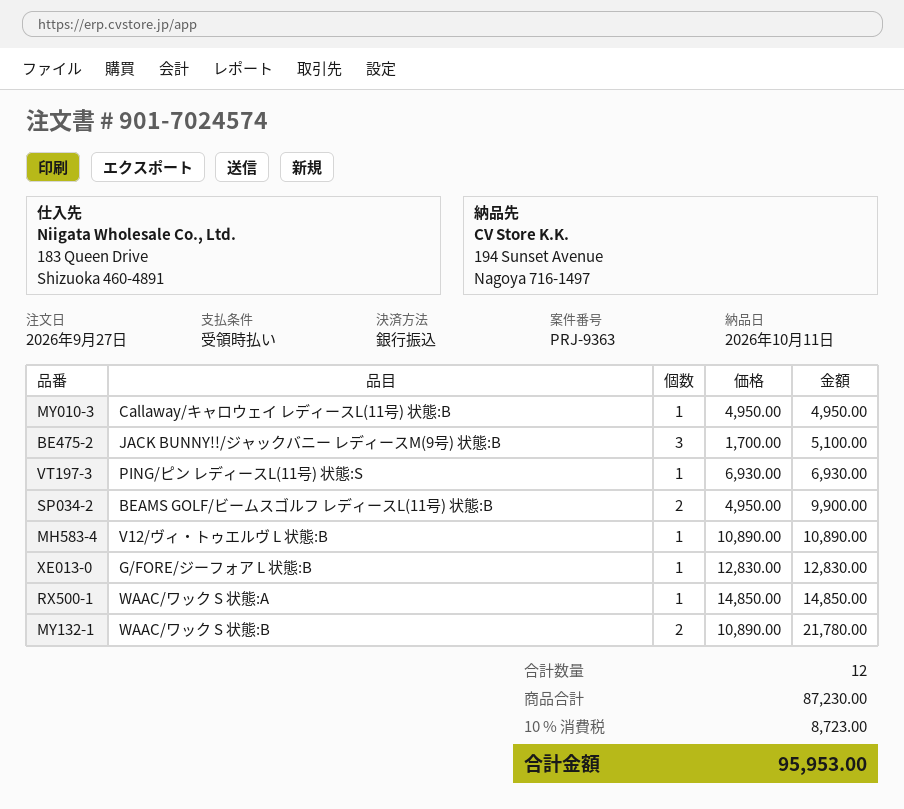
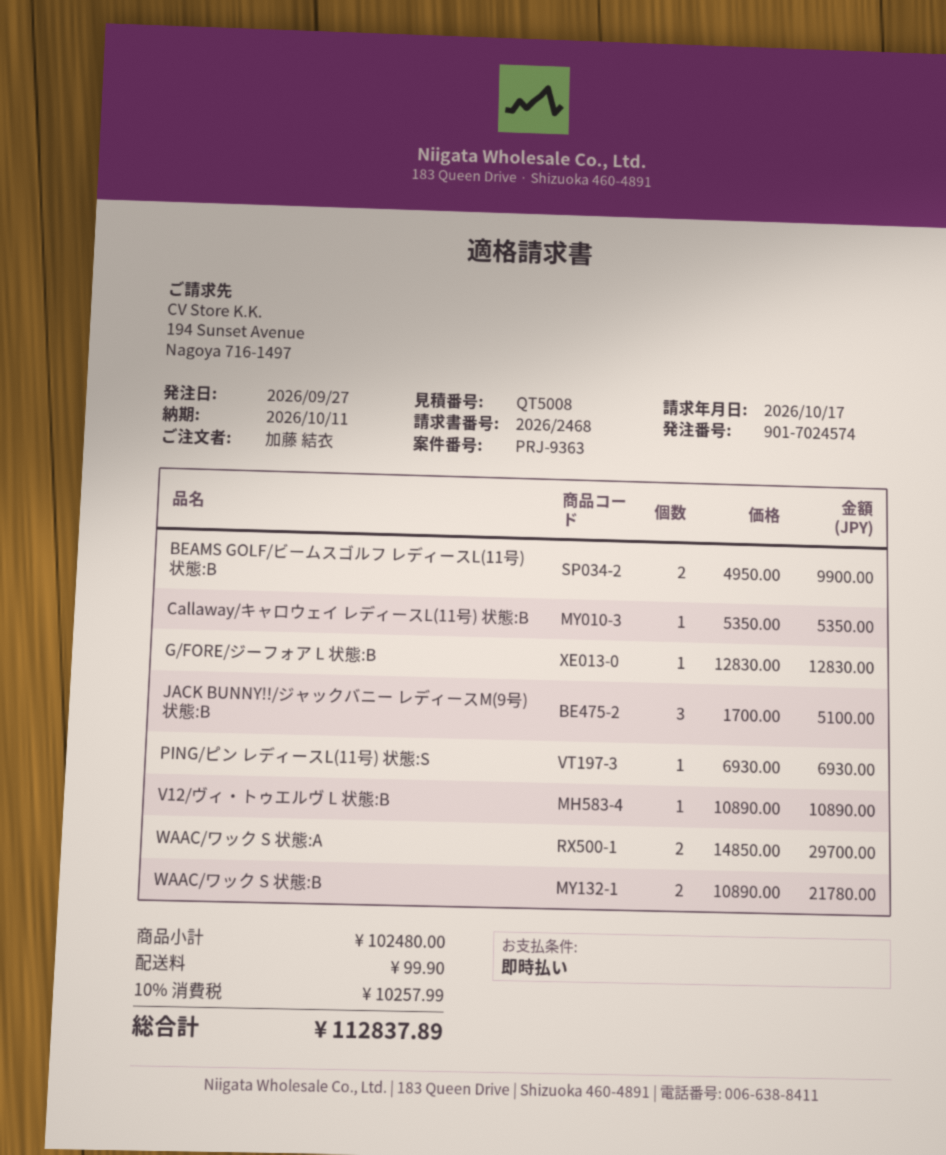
Callaway/キャロウェイ レディースL(11号) 状態:B: 1 x 4950.00 = 4950.00 -> 1 x 5350.00 = 5350.00
WAAC/ワック S 状態:A: 1 x 14850.00 = 14850.00 -> 2 x 14850.00 = 29700.00
subtotal: 87230.00 -> 102480.00
shipping: none -> 99.90
tax: 10% = 8723.00 -> 10% = 10257.99
total: 95953.00 -> 112837.89

